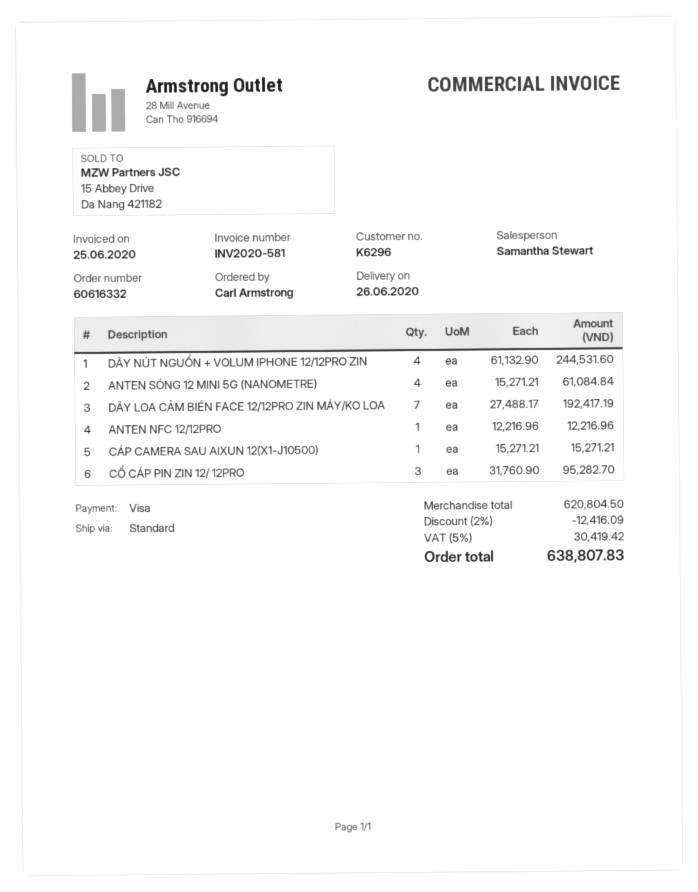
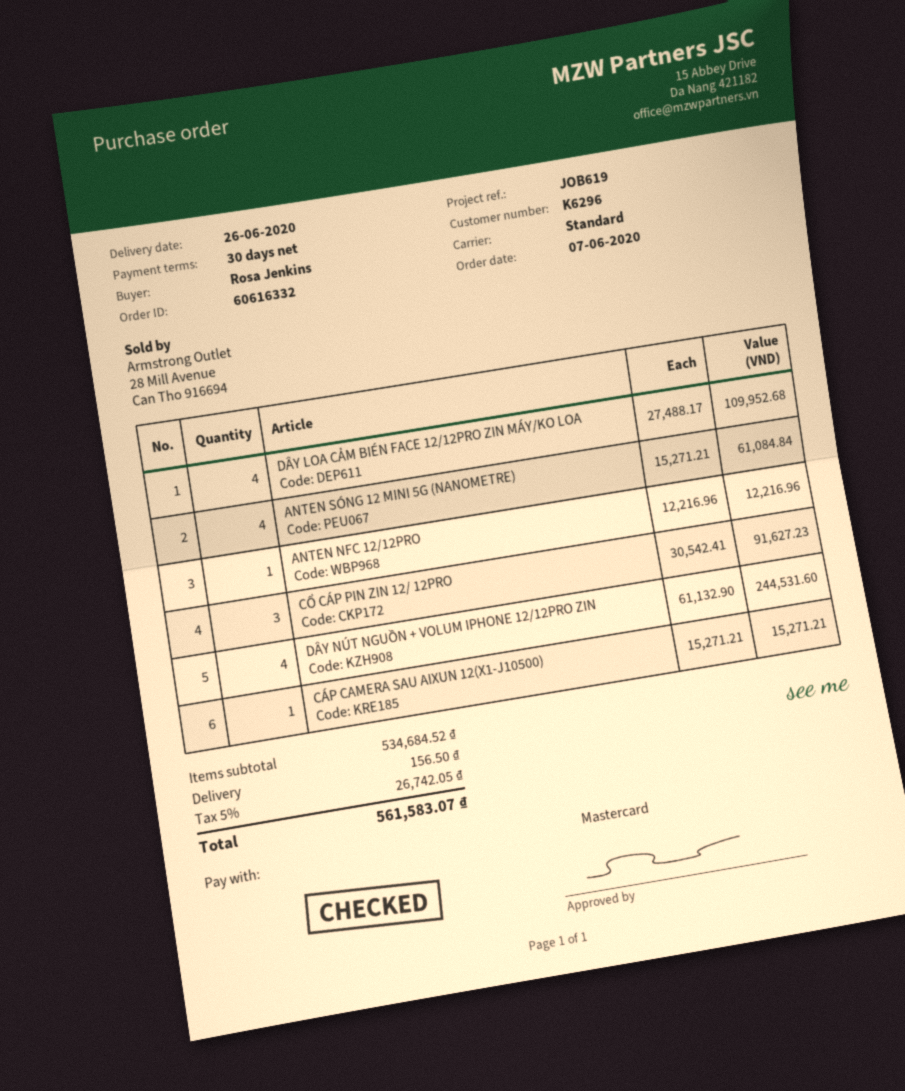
ordered by: Carl Armstrong -> Rosa Jenkins
payment method: Visa -> Mastercard
DÂY LOA CẢM BIÉN FACE 12/12PRO ZIN MÁY/KO LOA: 7 x 27488.17 = 192417.19 -> 4 x 27488.17 = 109952.68
CỔ CÁP PIN ZIN 12/ 12PRO: 3 x 31760.90 = 95282.70 -> 3 x 30542.41 = 91627.23
subtotal: 620804.50 -> 534684.52
discount: 2% = 12416.09 -> none
shipping: none -> 156.50
tax: 5% = 30419.42 -> 5% = 26742.05
total: 638807.83 -> 561583.07

